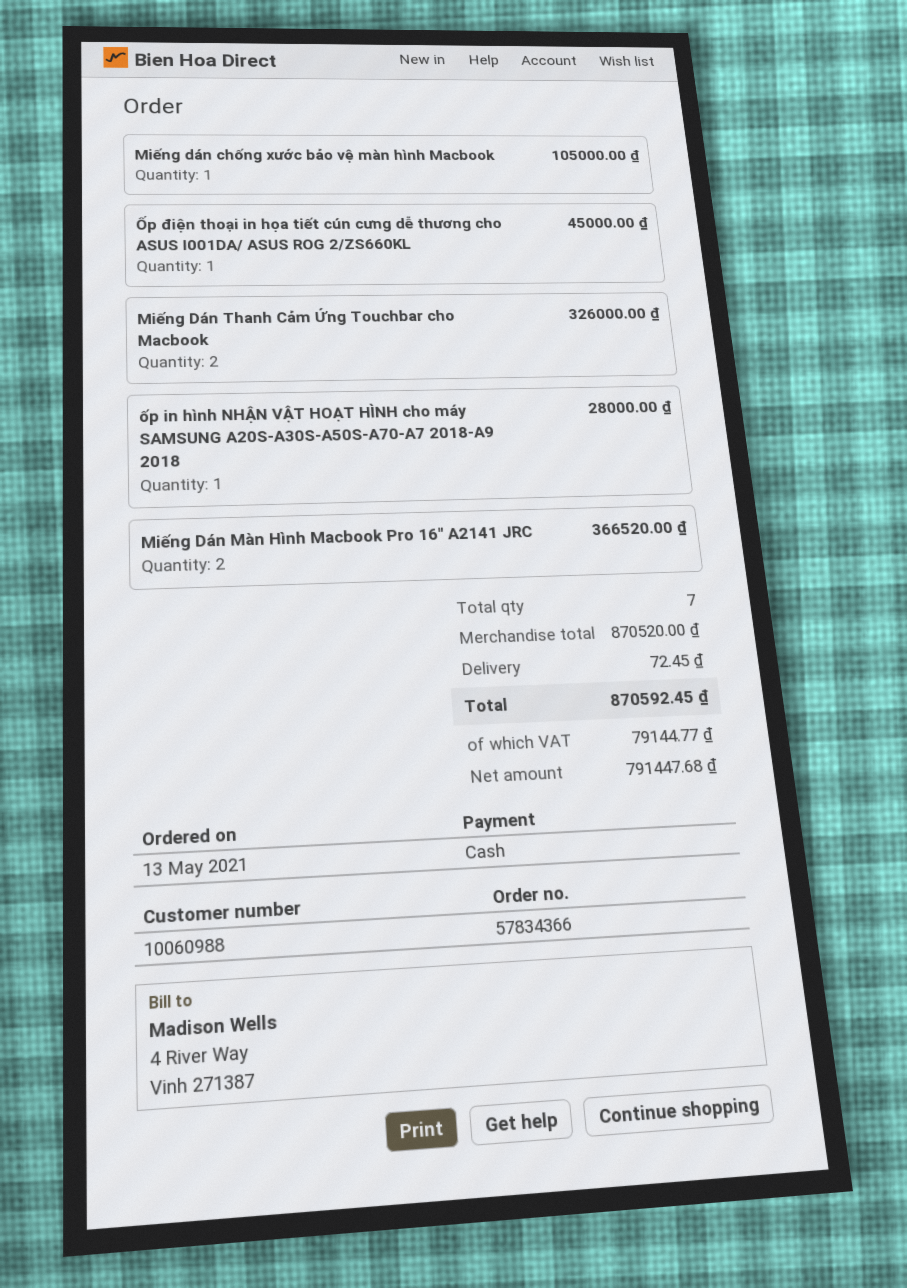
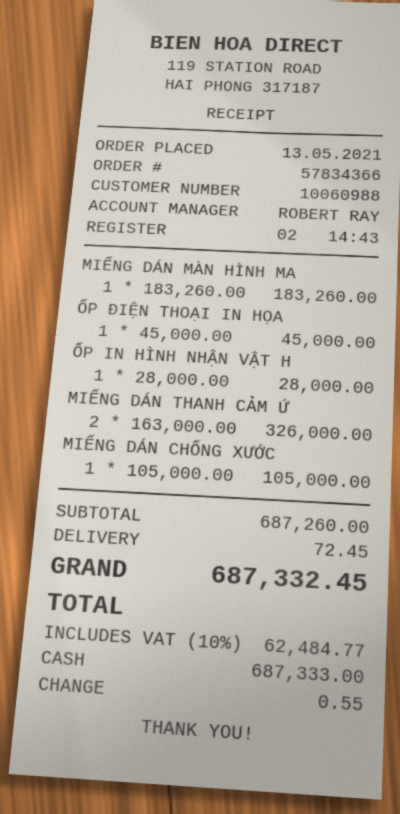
Miếng Dán Màn Hình Macbook Pro 16" A2141 JRC: 2 for 366520.00 -> 1 for 183260.00
subtotal: 870520.00 -> 687260.00
tax: 79144.77 -> 62484.77
total: 870592.45 -> 687332.45

